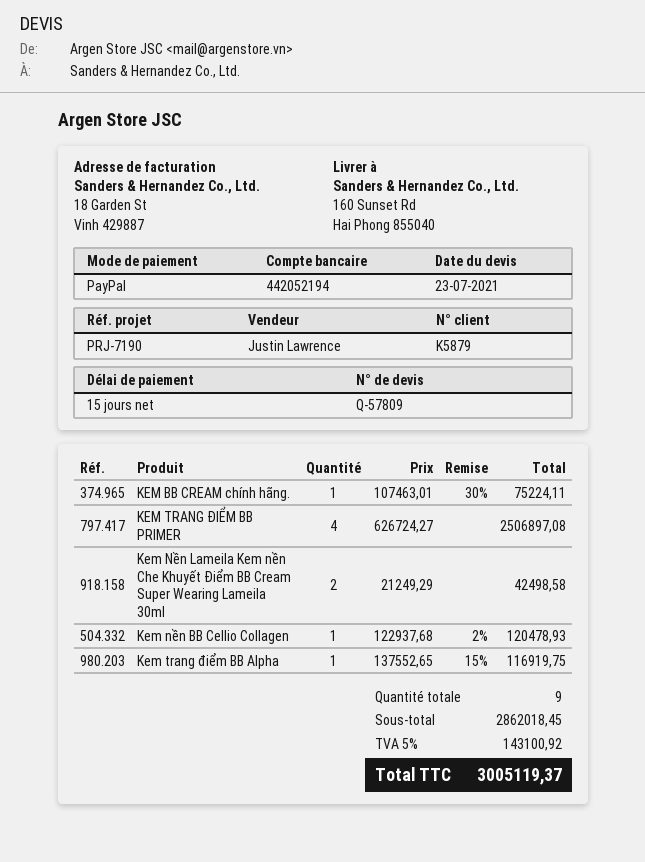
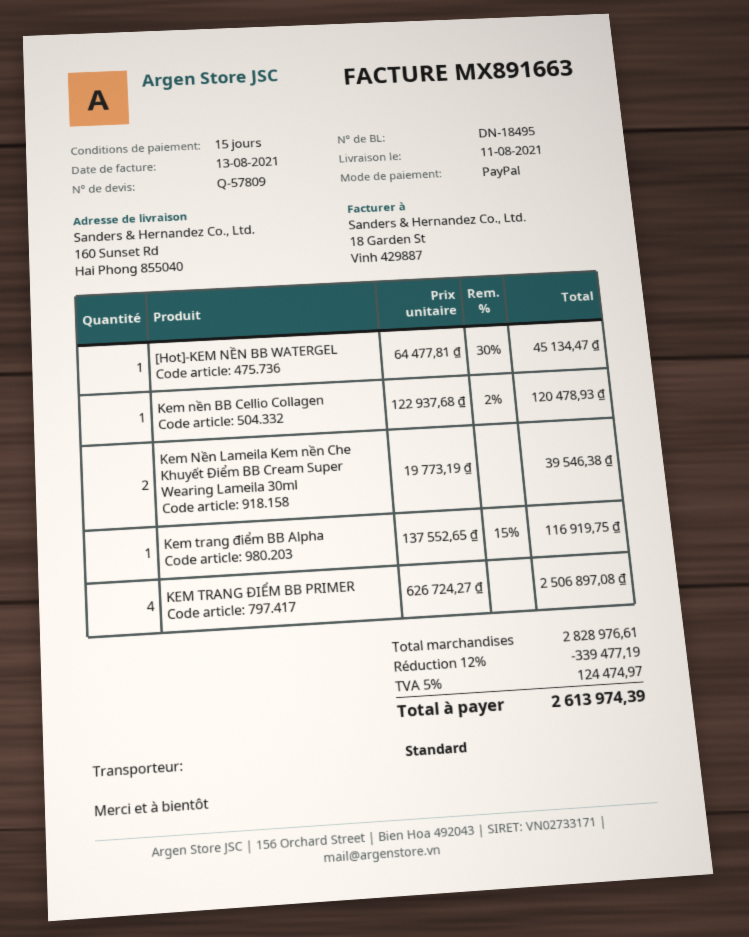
KEM BB CREAM chính hãng.: 1 x 107463.01 - 30% = 75224.11 -> none
Kem Nền Lameila Kem nền Che Khuyết Điểm BB Cream Super Wearing Lameila 30ml: 2 x 21249.29 = 42498.58 -> 2 x 19773.19 = 39546.38
[Hot]-KEM NỀN BB WATERGEL: none -> 1 x 64477.81 - 30% = 45134.47
subtotal: 2862018.45 -> 2828976.61
discount: none -> 12% = 339477.19
tax: 5% = 143100.92 -> 5% = 124474.97
total: 3005119.37 -> 2613974.39

